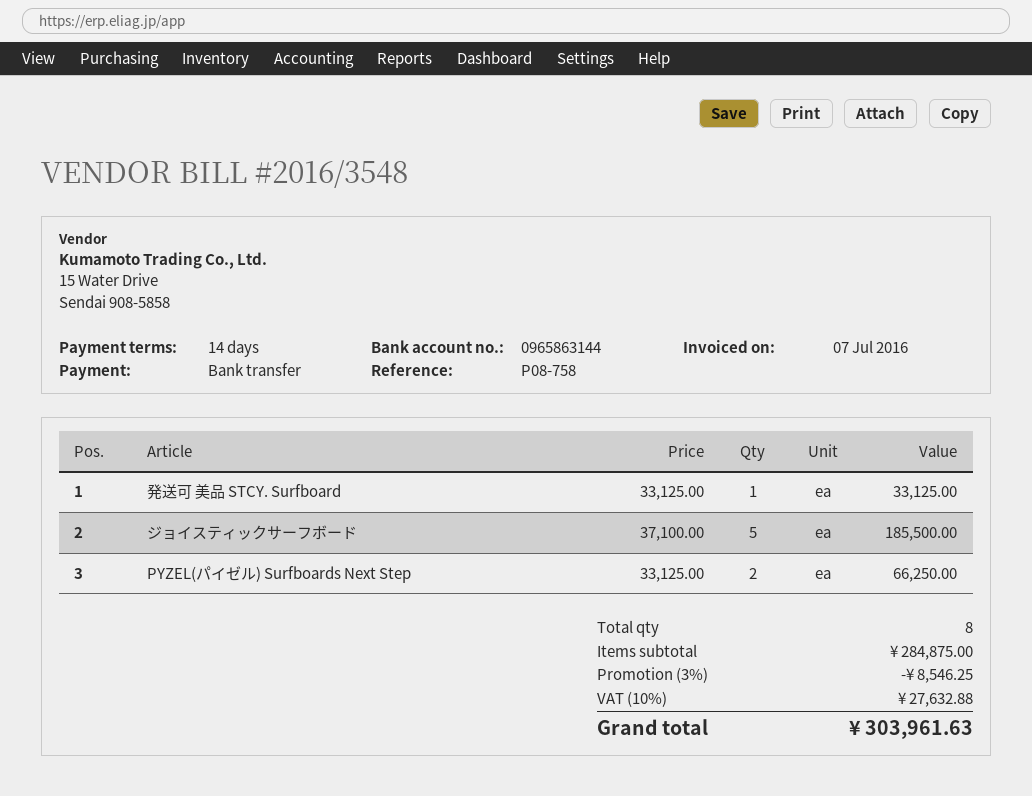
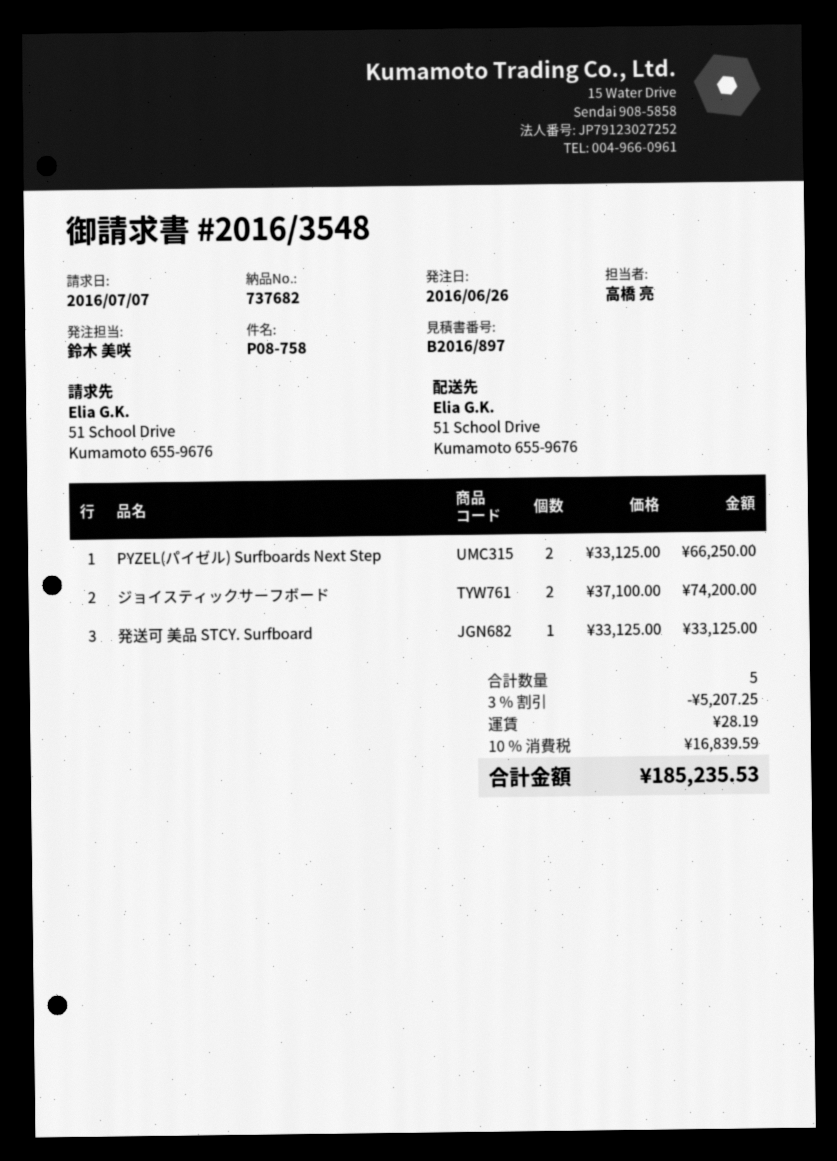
ジョイスティックサーフボード: 5 x 37100.00 = 185500.00 -> 2 x 37100.00 = 74200.00
total quantity: 8 -> 5
discount: 3% = 8546.25 -> 3% = 5207.25
shipping: none -> 28.19
tax: 10% = 27632.88 -> 10% = 16839.59
total: 303961.63 -> 185235.53

